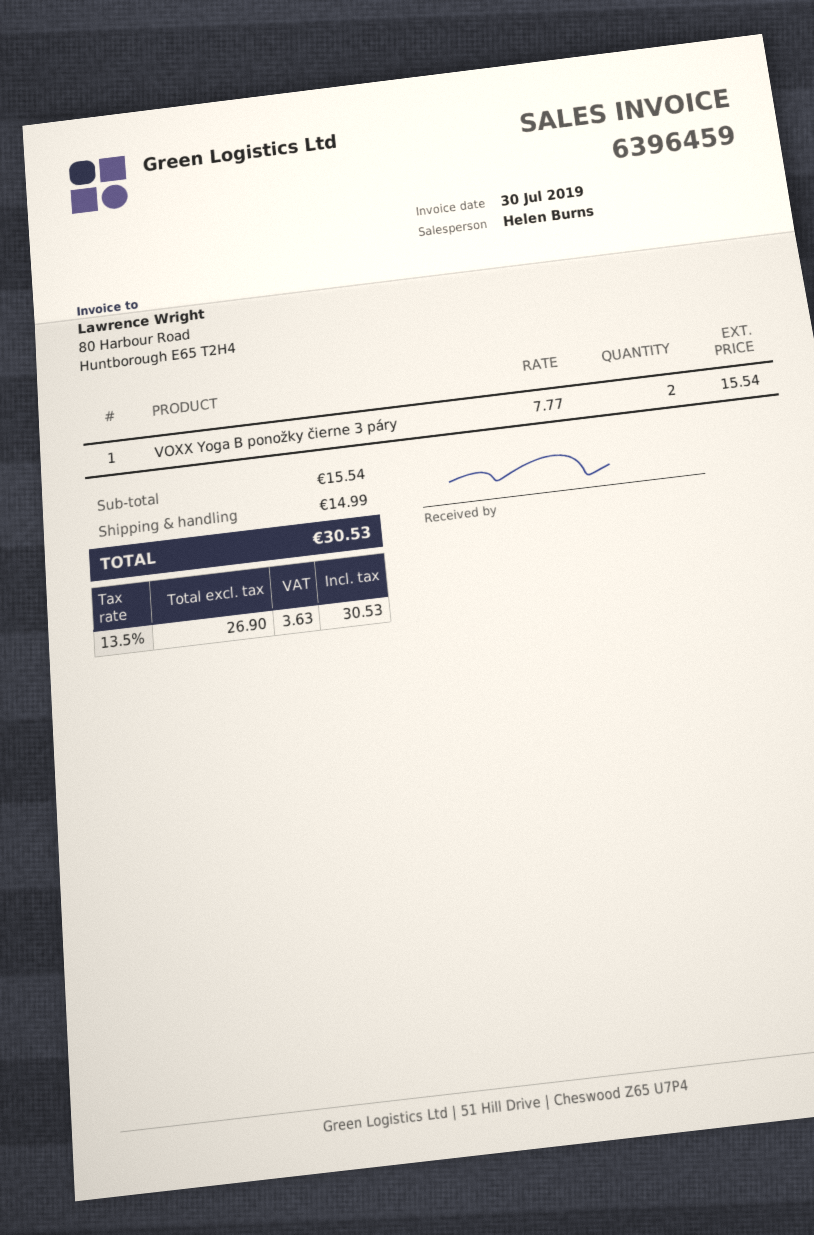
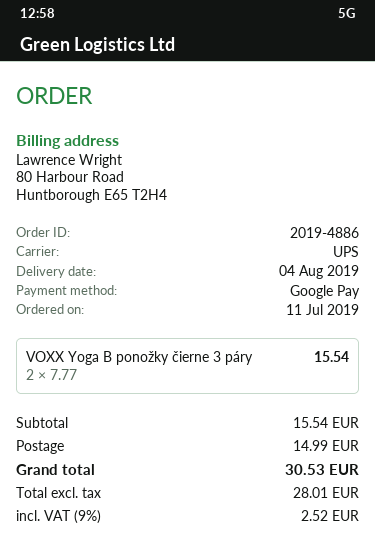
net: 26.90 -> 28.01
tax: 13.5% = 3.63 -> 9% = 2.52

